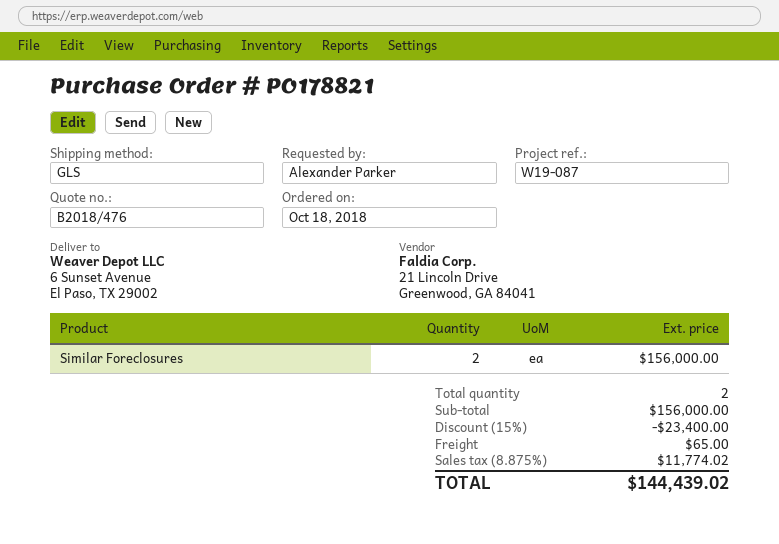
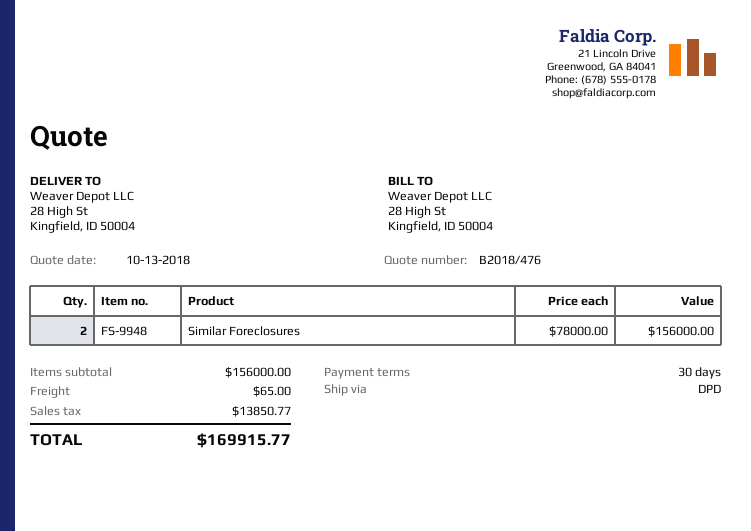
shipping method: GLS -> DPD
ship to: 6 Sunset Avenue, El Paso, TX 29002 -> 28 High St, Kingfield, ID 50004
discount: 15% = 23400.00 -> none
tax: 11774.02 -> 13850.77
total: 144439.02 -> 169915.77

